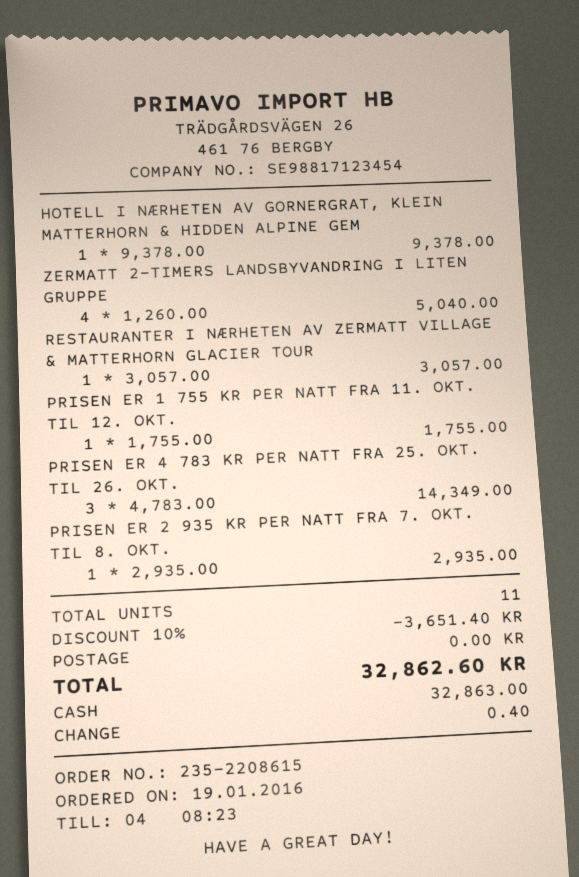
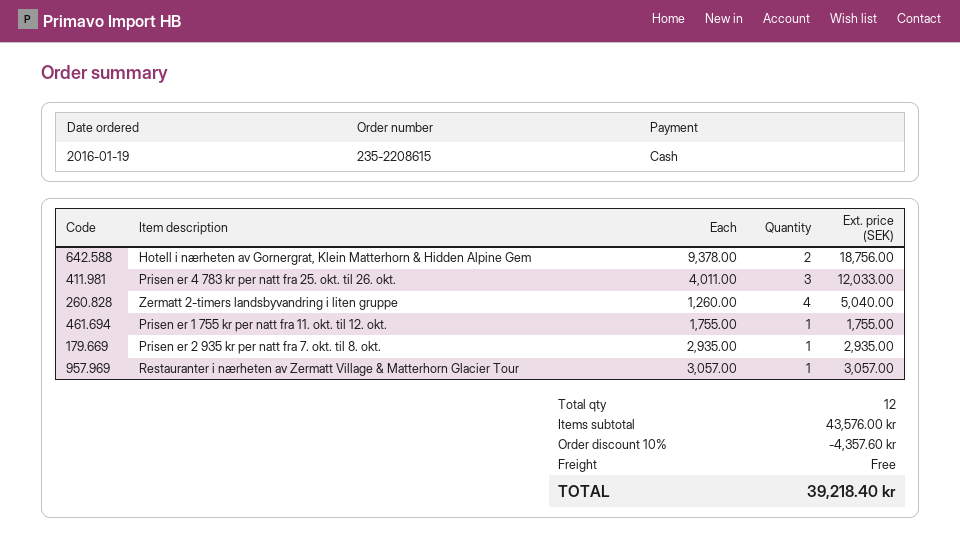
HOTELL I NÆRHETEN AV GORNERGRAT, KLEIN MATTERHORN & HIDDEN ALPINE GEM: 1 x 9378.00 = 9378.00 -> 2 x 9378.00 = 18756.00
PRISEN ER 4 783 KR PER NATT FRA 25. OKT. TIL 26. OKT.: 3 x 4783.00 = 14349.00 -> 3 x 4011.00 = 12033.00
total quantity: 11 -> 12
discount: 10% = 3651.40 -> 10% = 4357.60
total: 32862.60 -> 39218.40

